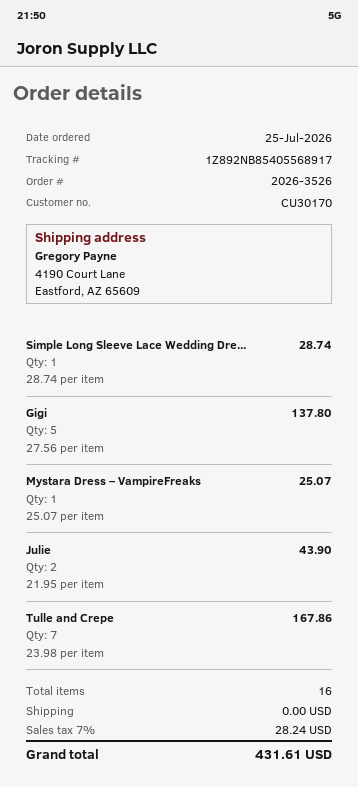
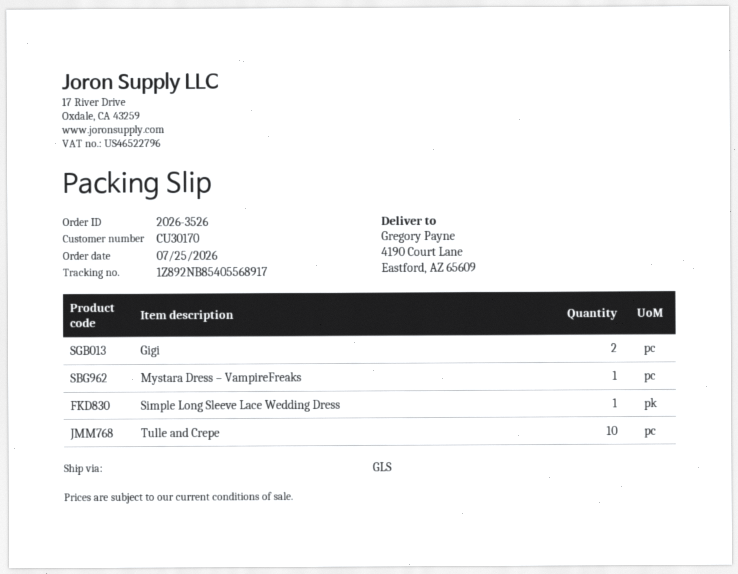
Gigi: 5 -> 2
Julie: 2 -> none
Tulle and Crepe: 7 -> 10

